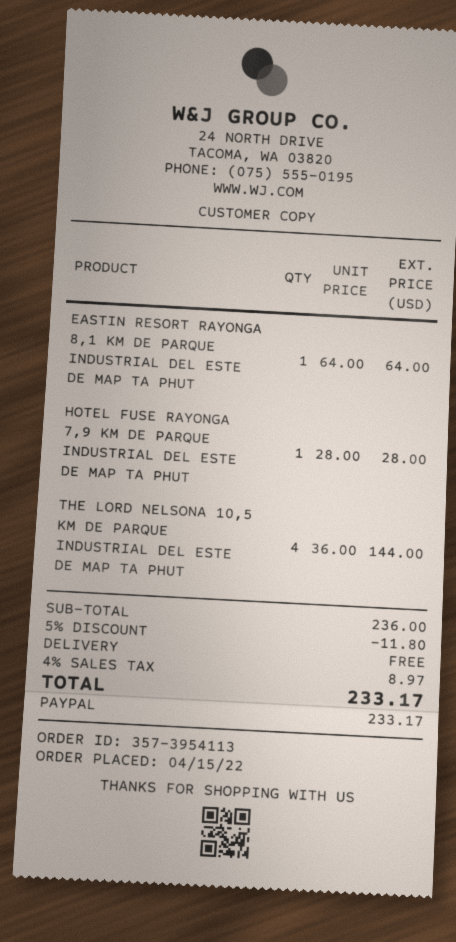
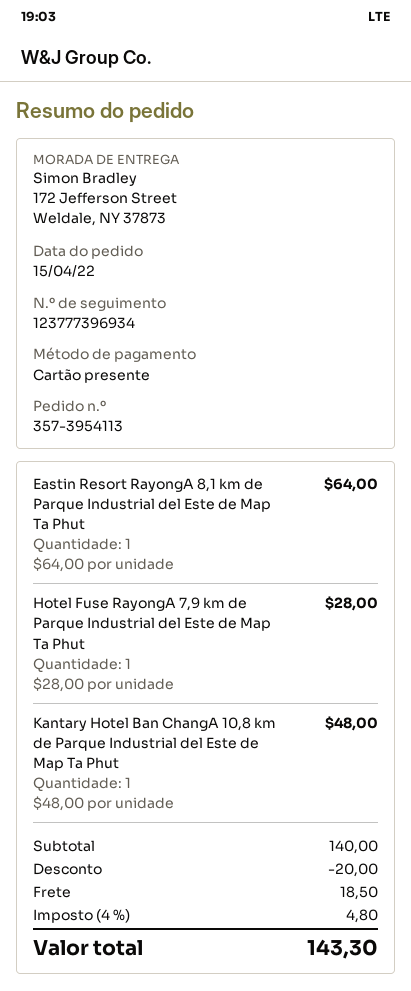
payment method: PayPal -> gift card
THE LORD NELSONA 10,5 KM DE PARQUE INDUSTRIAL DEL ESTE DE MAP TA PHUT: 4 x 36.00 = 144.00 -> none
Kantary Hotel Ban ChangA 10,8 km de Parque Industrial del Este de Map Ta Phut: none -> 1 x 48.00 = 48.00
subtotal: 236.00 -> 140.00
discount: 11.80 -> 20.00
shipping: 0.00 -> 18.50
tax: 4% = 8.97 -> 4% = 4.80
total: 233.17 -> 143.30

